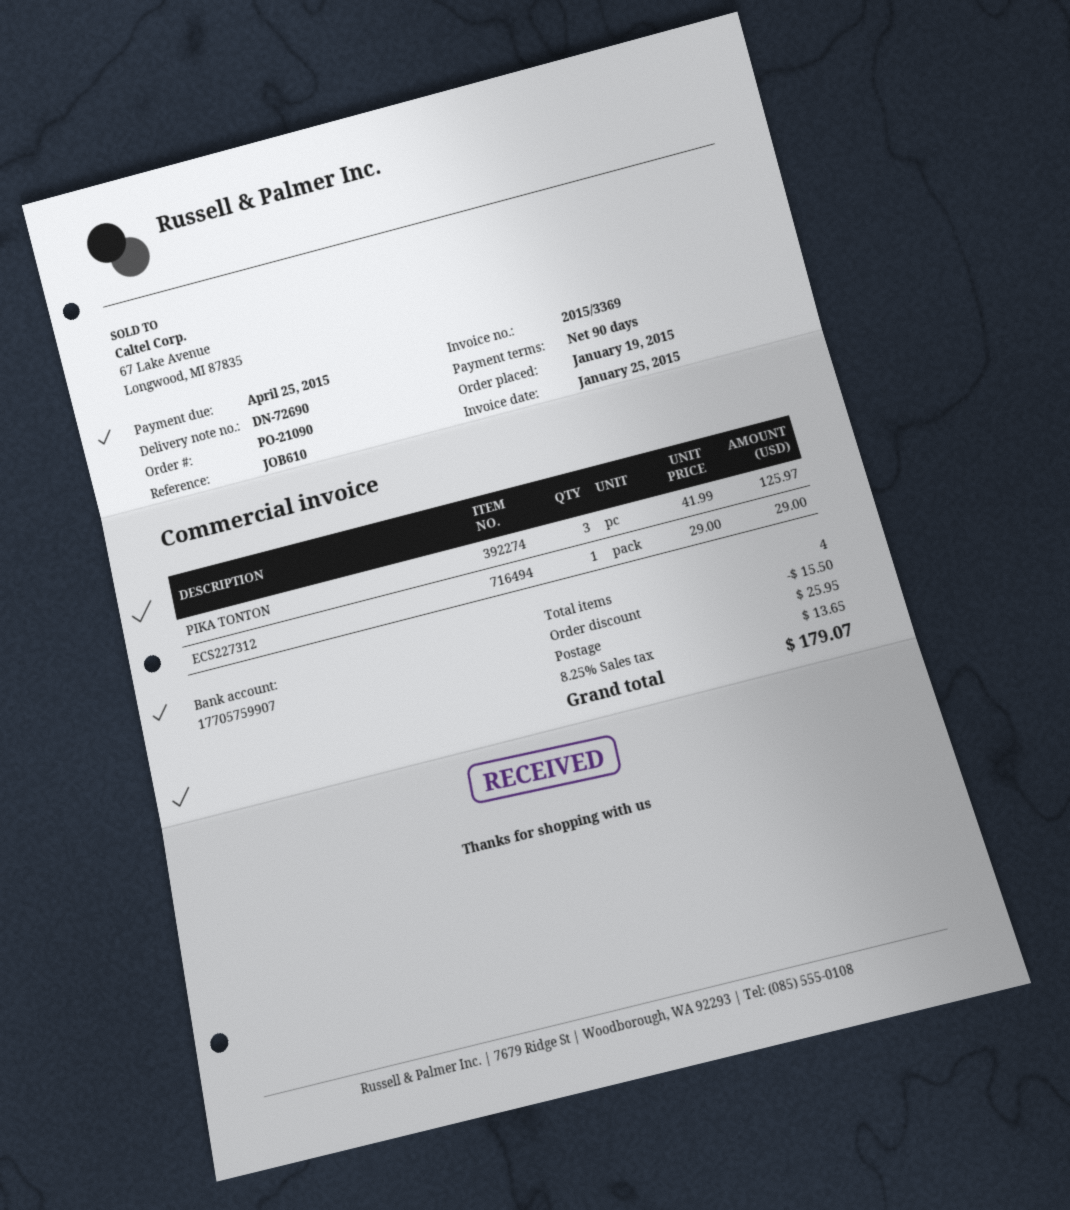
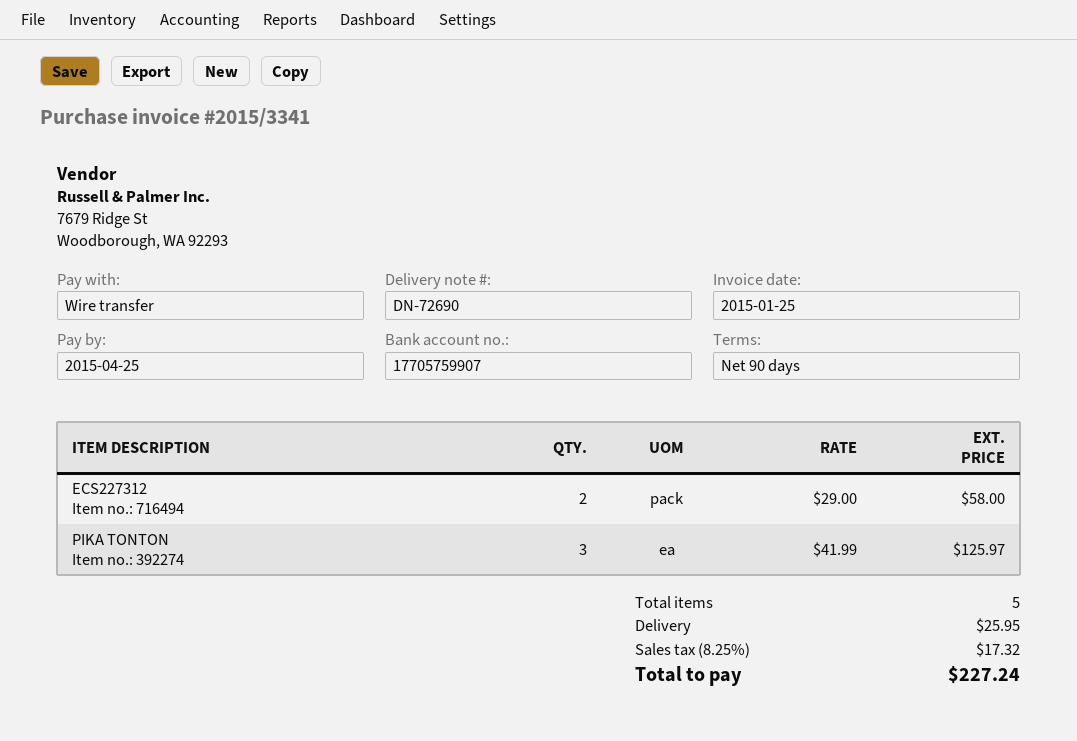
invoice number: 2015/3369 -> 2015/3341
ECS227312: 1 x 29.00 = 29.00 -> 2 x 29.00 = 58.00
total quantity: 4 -> 5
discount: 15.50 -> none
tax: 8.25% = 13.65 -> 8.25% = 17.32
total: 179.07 -> 227.24

